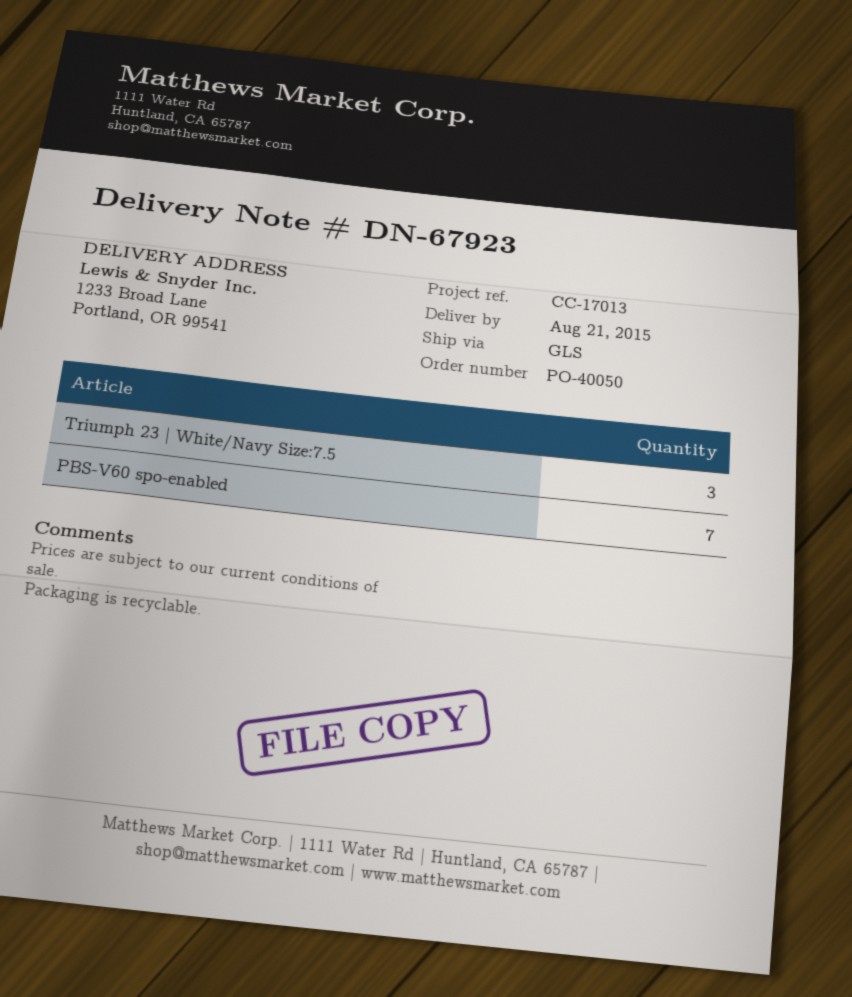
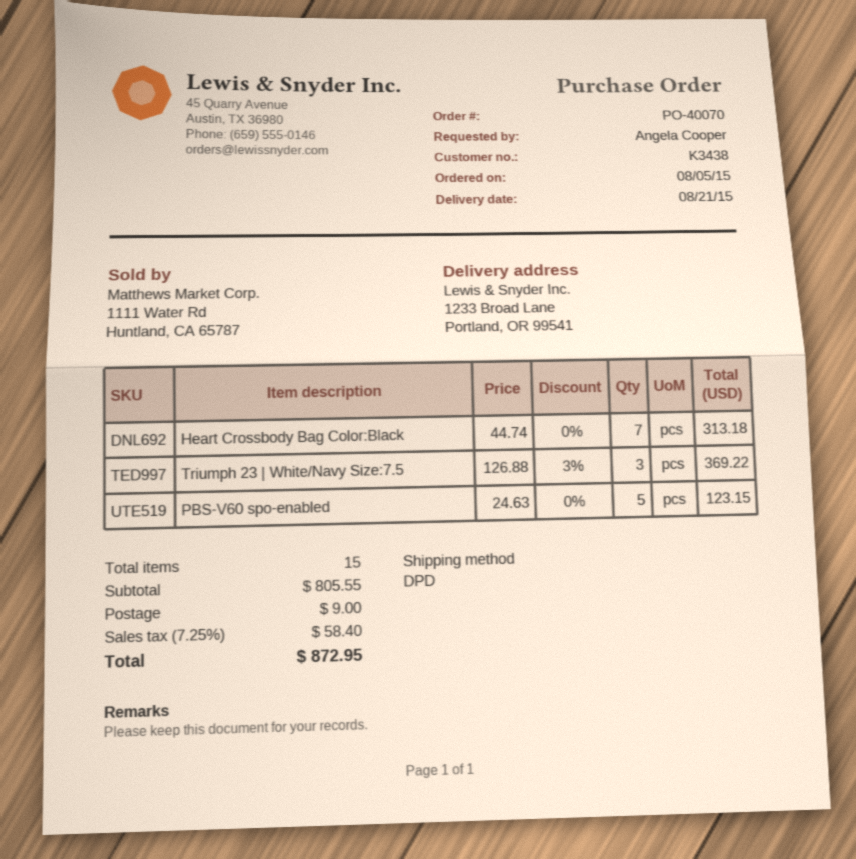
order number: PO-40050 -> PO-40070
shipping method: GLS -> DPD
PBS-V60 spo-enabled: 7 -> 5
Heart Crossbody Bag Color:Black: none -> 7

